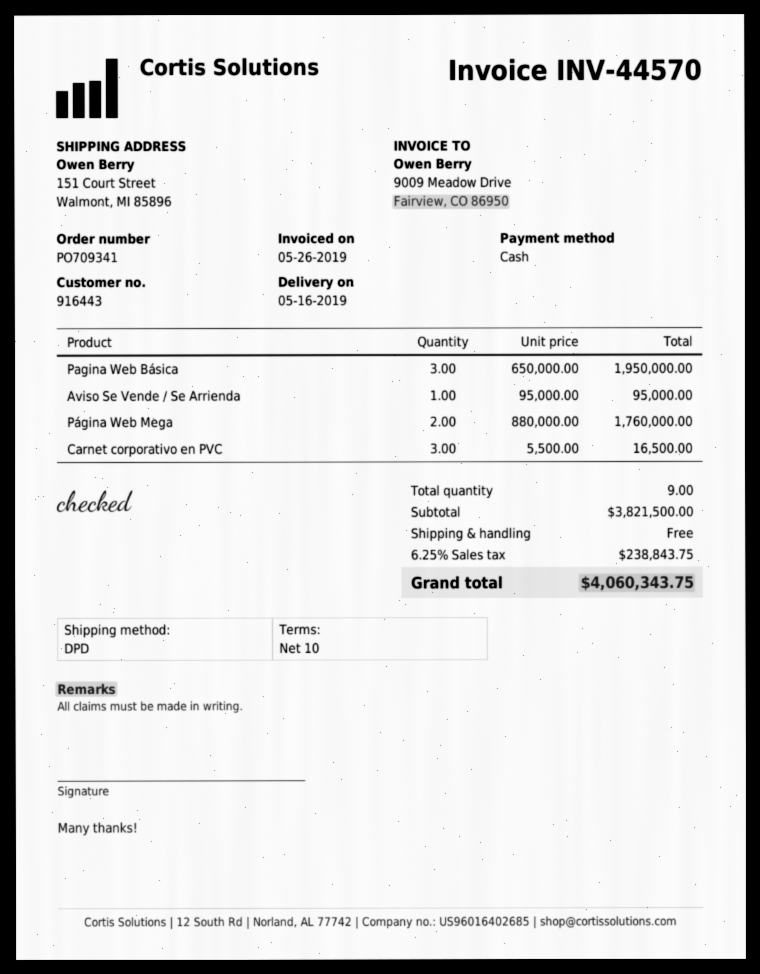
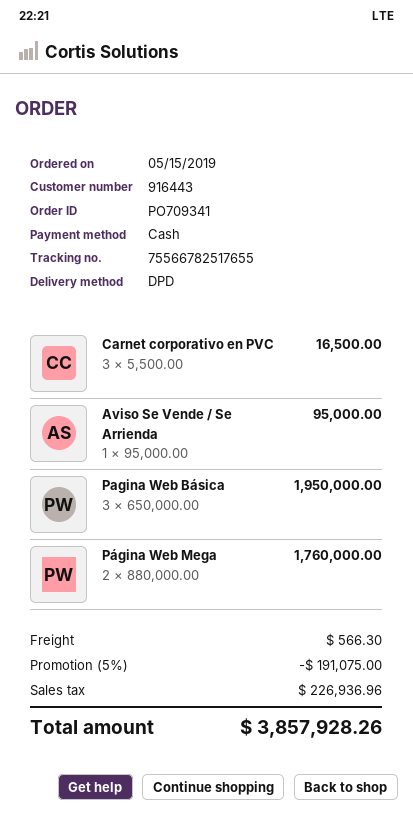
discount: none -> 5% = 191075.00
shipping: 0.00 -> 566.30
tax: 238843.75 -> 226936.96
total: 4060343.75 -> 3857928.26

